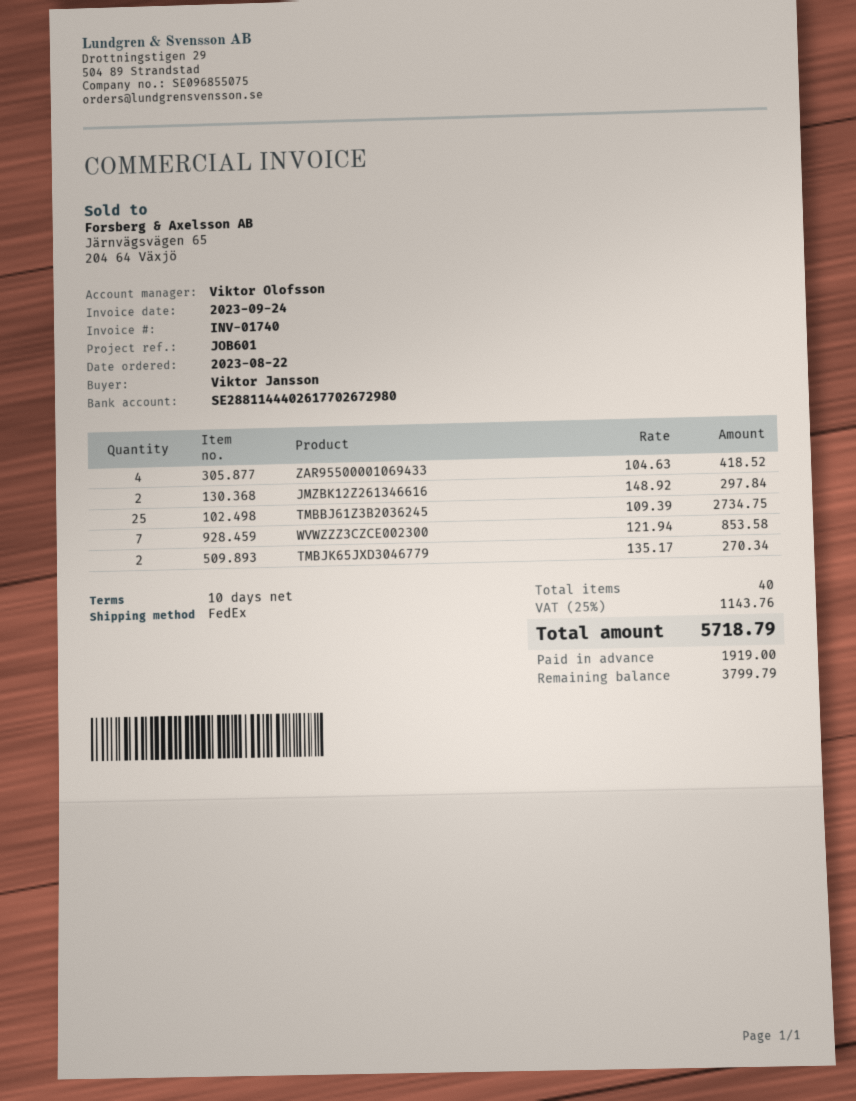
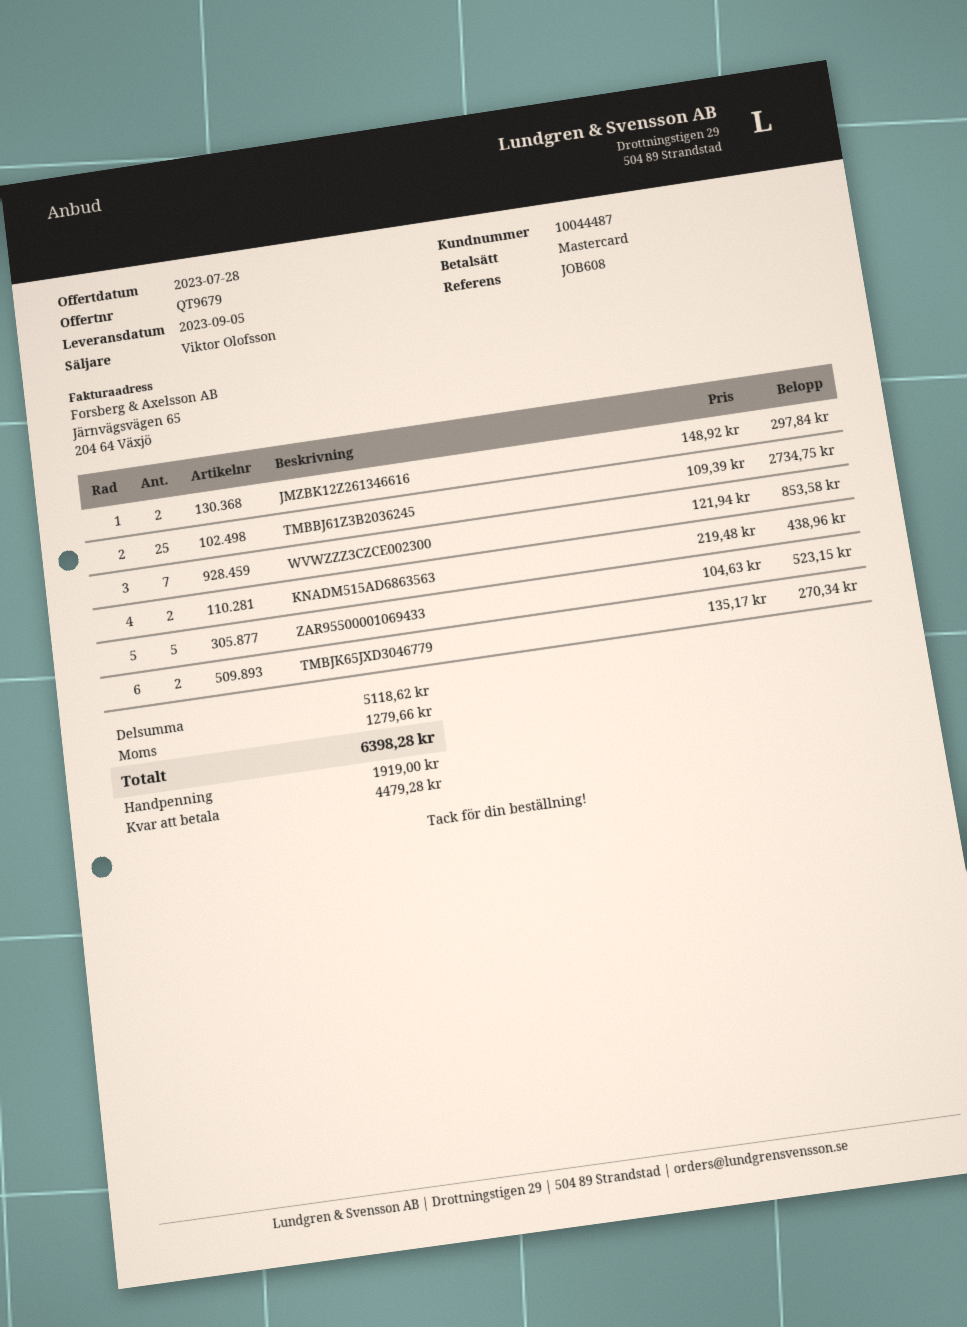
reference: JOB601 -> JOB608
ZAR95500001069433: 4 x 104.63 = 418.52 -> 5 x 104.63 = 523.15
KNADM515AD6863563: none -> 2 x 219.48 = 438.96
tax: 1143.76 -> 1279.66
total: 5718.79 -> 6398.28
balance: 3799.79 -> 4479.28

